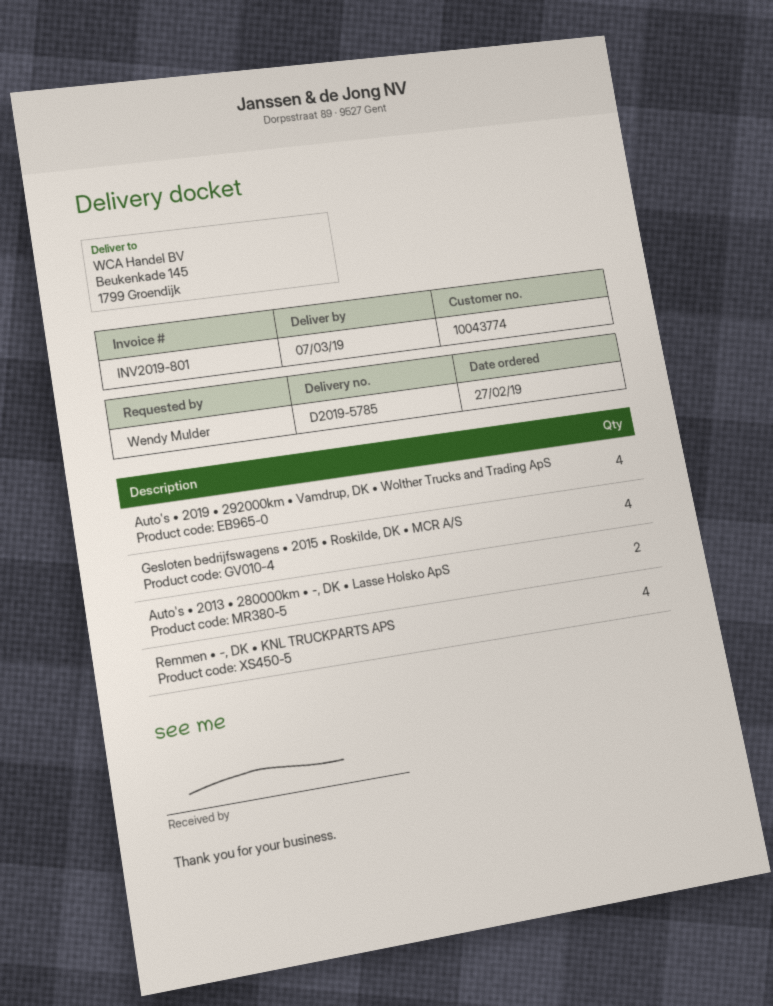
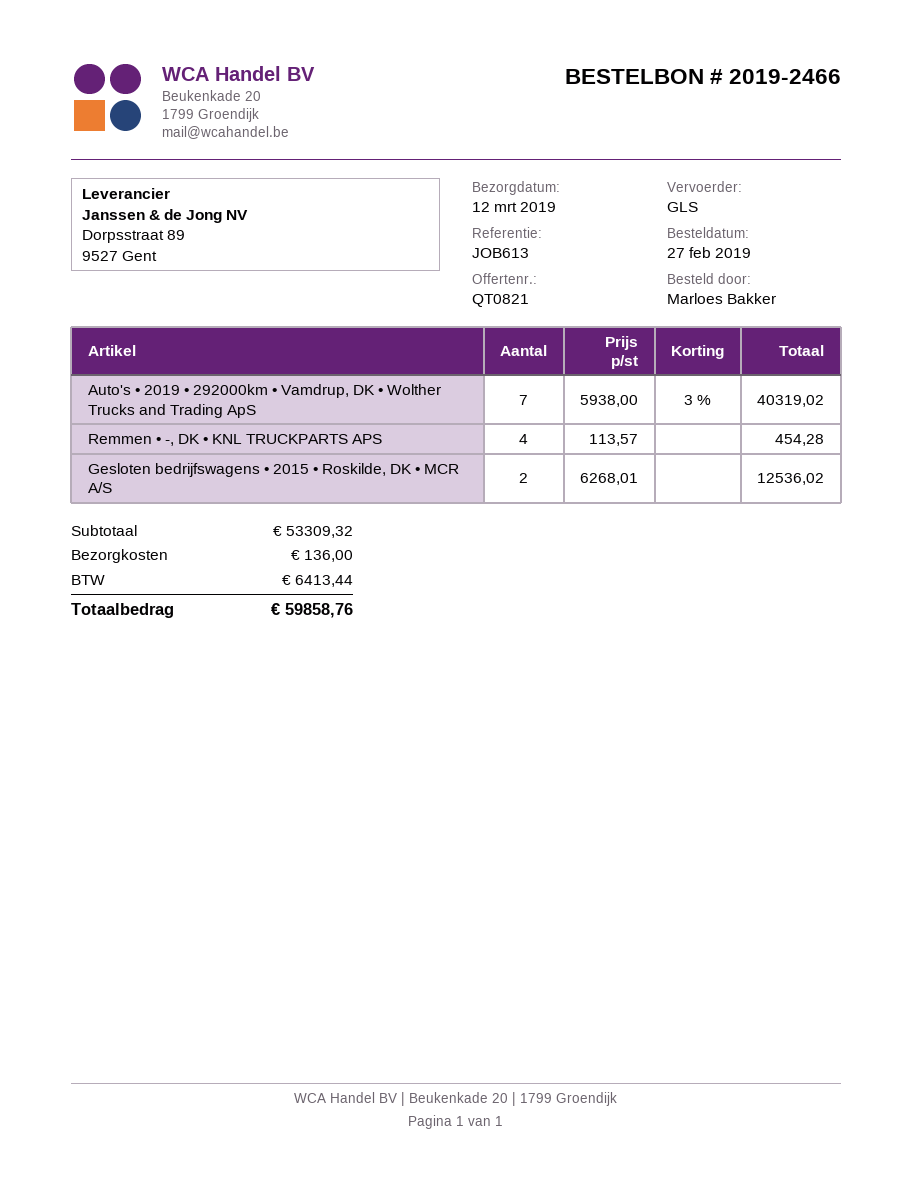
delivery date: 2019-03-07 -> 2019-03-12
ordered by: Wendy Mulder -> Marloes Bakker
Auto's • 2019 • 292000km • Vamdrup, DK • Wolther Trucks and Trading ApS: 4 -> 7
Gesloten bedrijfswagens • 2015 • Roskilde, DK • MCR A/S: 4 -> 2
Auto's • 2013 • 280000km • -, DK • Lasse Holsko ApS: 2 -> none

